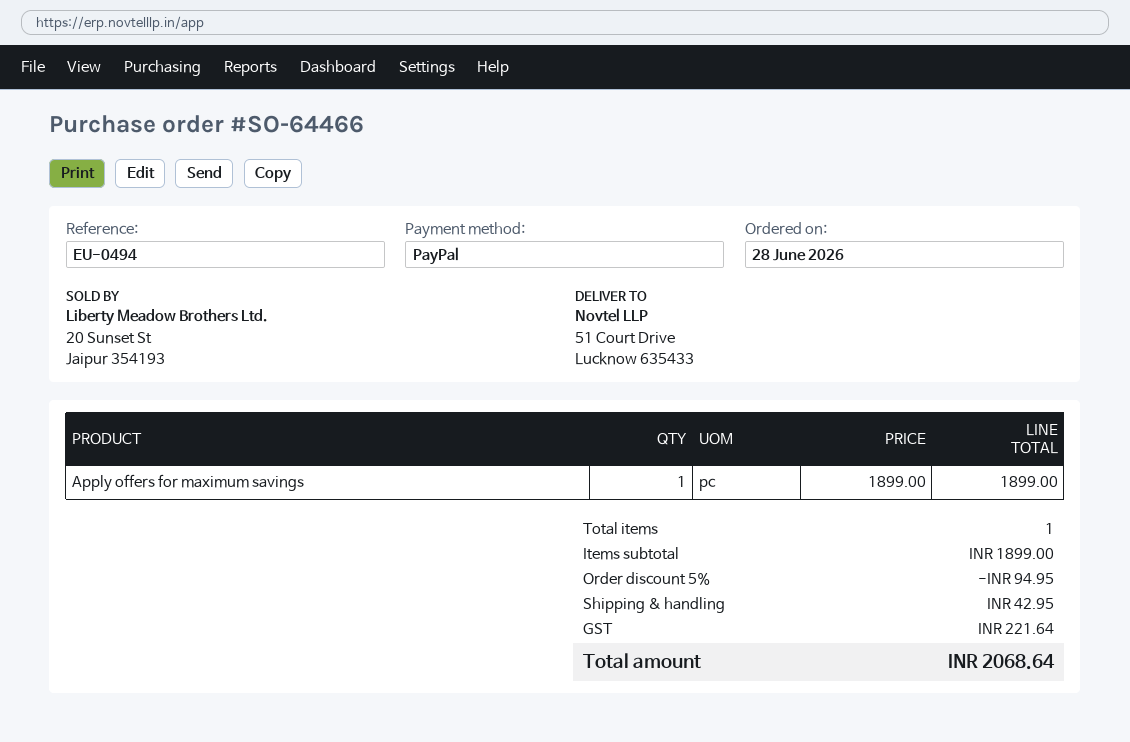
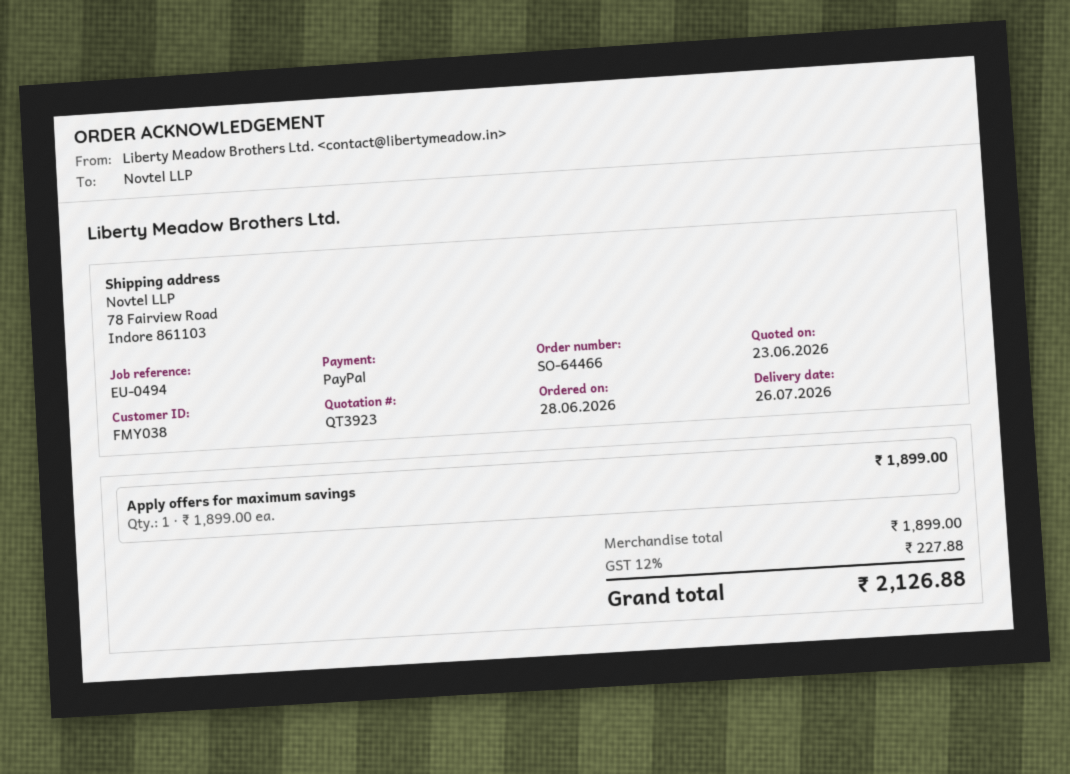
ship to: 51 Court Drive, Lucknow 635433 -> 78 Fairview Road, Indore 861103
discount: 5% = 94.95 -> none
shipping: 42.95 -> none
tax: 221.64 -> 227.88
total: 2068.64 -> 2126.88

